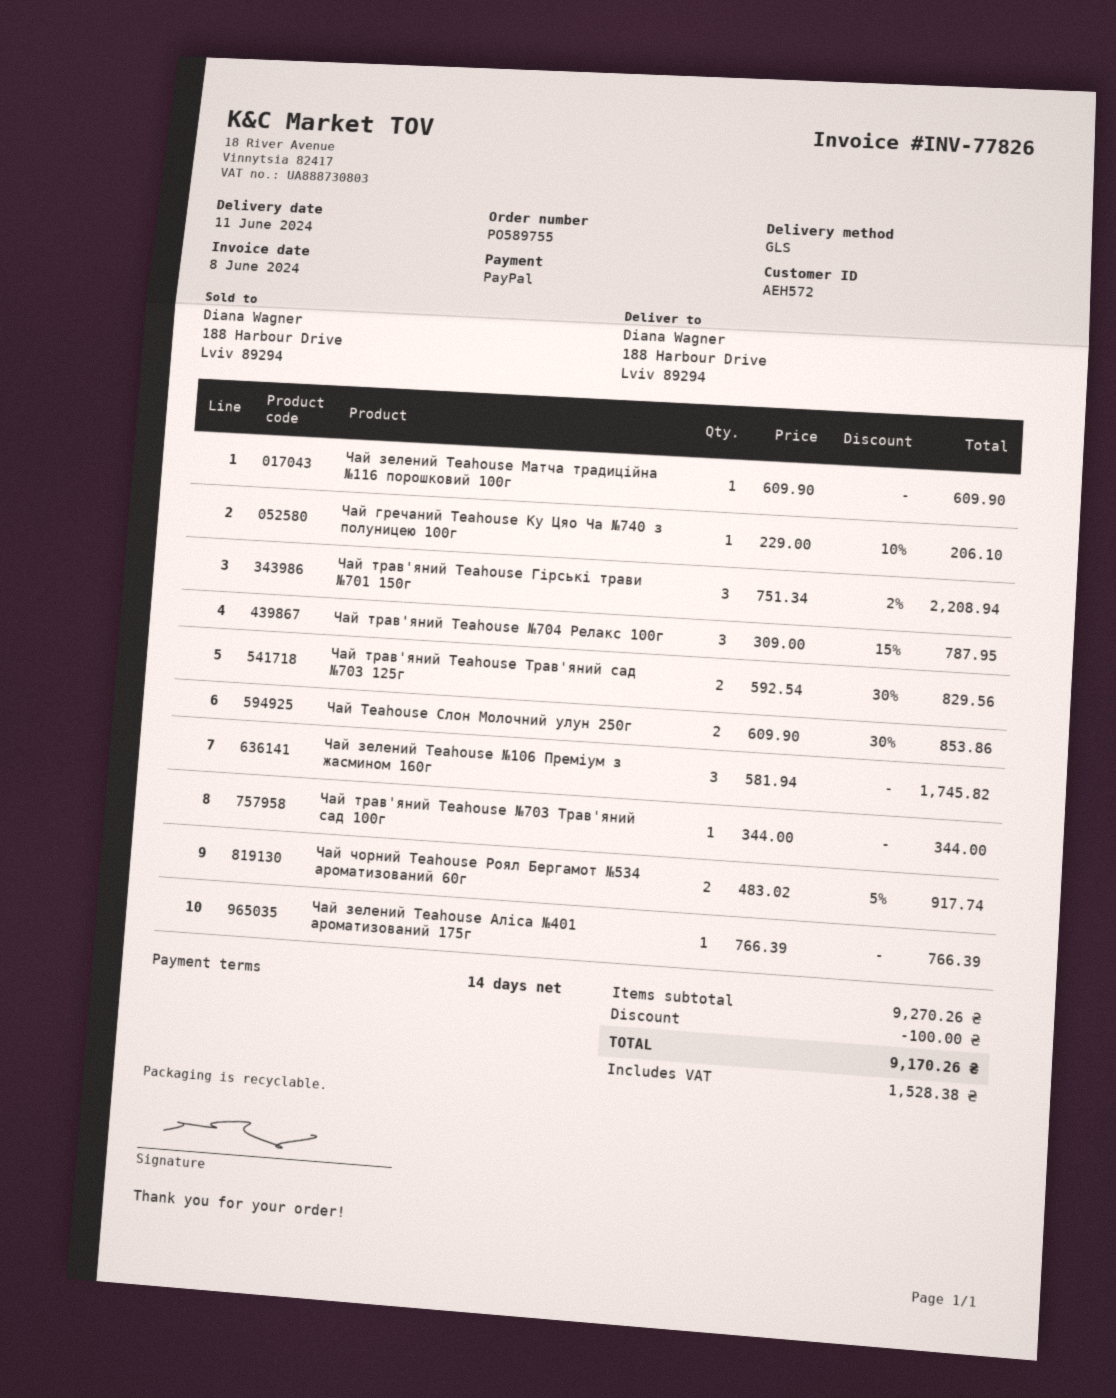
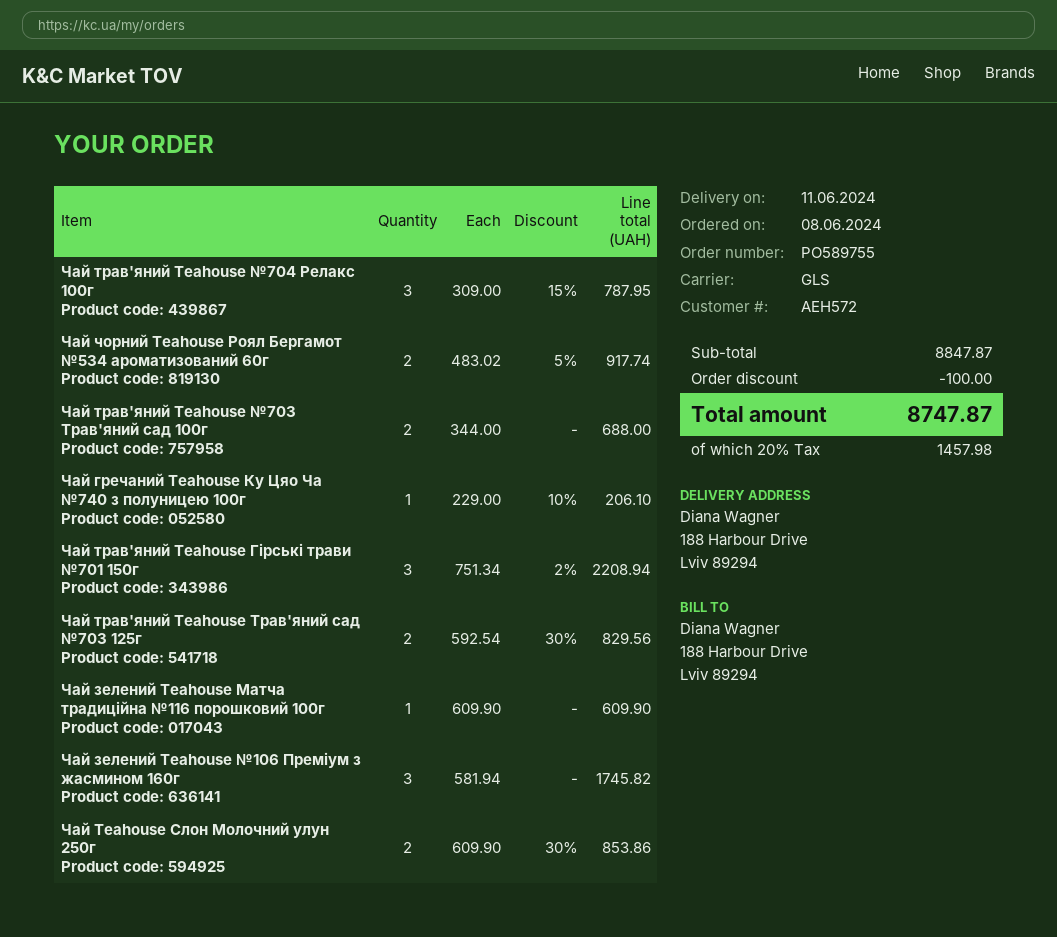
Чай трав'яний Teahouse №703 Трав'яний сад 100г: 1 x 344.00 = 344.00 -> 2 x 344.00 = 688.00
Чай зелений Teahouse Аліса №401 ароматизований 175г: 1 x 766.39 = 766.39 -> none
subtotal: 9270.26 -> 8847.87
tax: 1528.38 -> 1457.98
total: 9170.26 -> 8747.87

